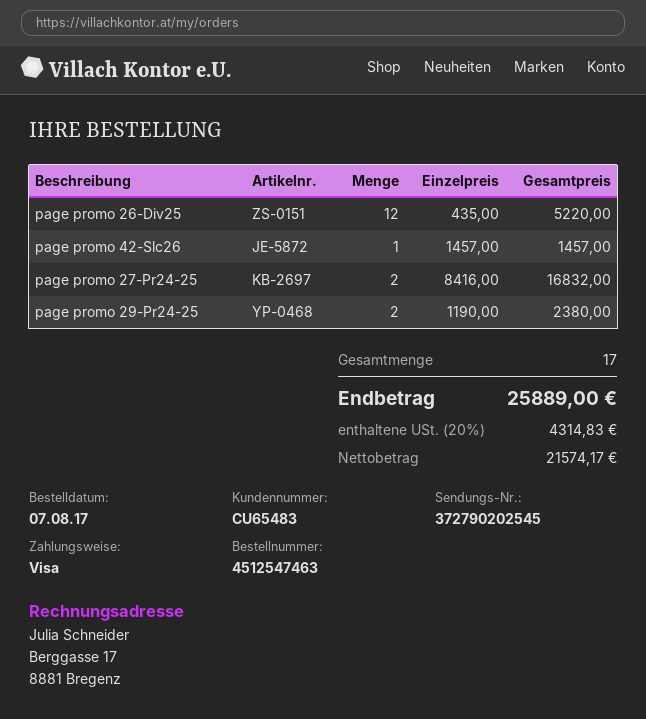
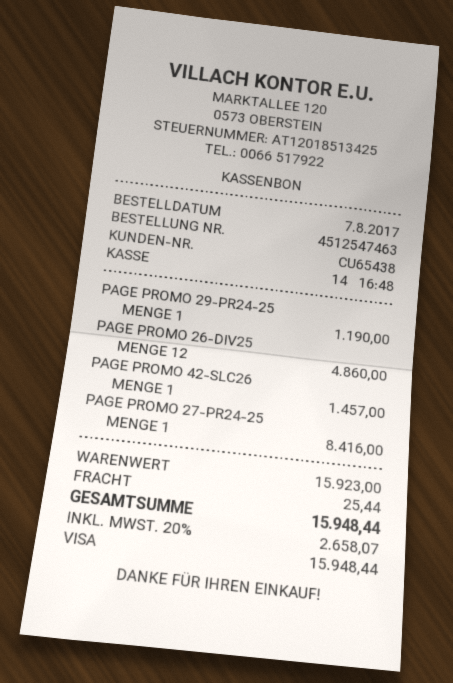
customer number: CU65483 -> CU65438
page promo 26-Div25: 12 for 5220.00 -> 12 for 4860.00
page promo 27-Pr24-25: 2 for 16832.00 -> 1 for 8416.00
page promo 29-Pr24-25: 2 for 2380.00 -> 1 for 1190.00
shipping: none -> 25.44
tax: 20% = 4314.83 -> 20% = 2658.07
total: 25889.00 -> 15948.44

